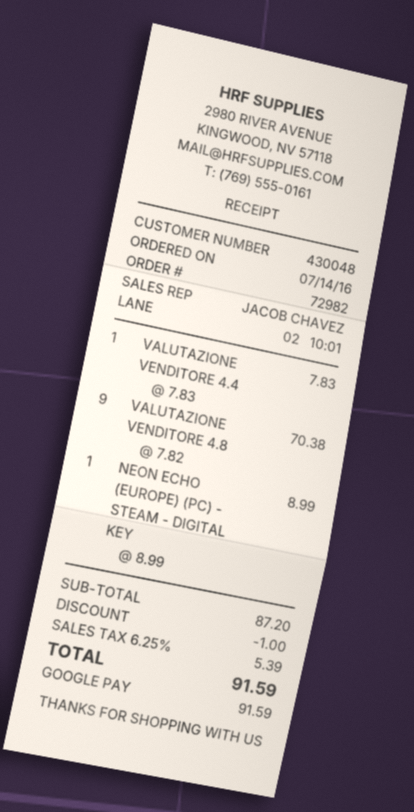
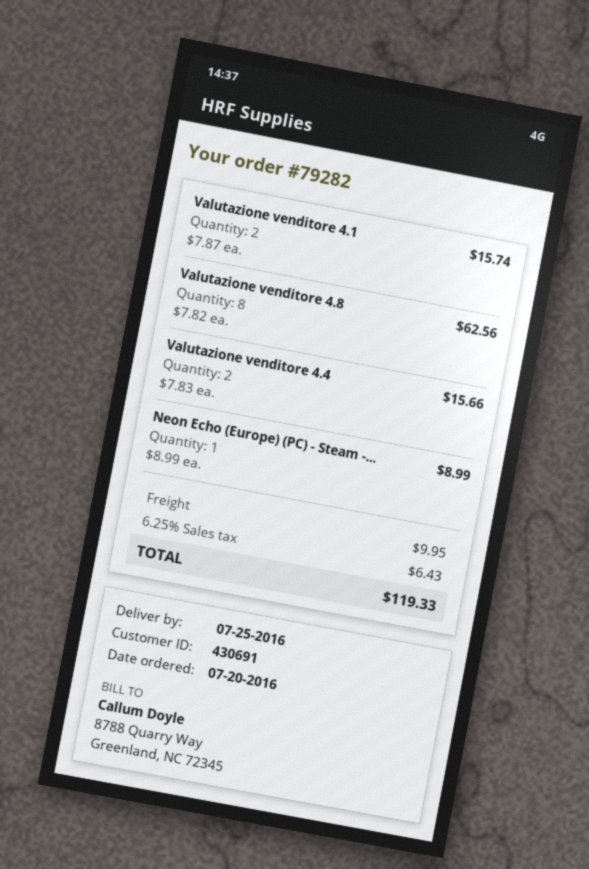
order number: 72982 -> 79282
order date: 2016-07-14 -> 2016-07-20
customer number: 430048 -> 430691
VALUTAZIONE VENDITORE 4.4: 1 x 7.83 = 7.83 -> 2 x 7.83 = 15.66
VALUTAZIONE VENDITORE 4.8: 9 x 7.82 = 70.38 -> 8 x 7.82 = 62.56
Valutazione venditore 4.1: none -> 2 x 7.87 = 15.74
discount: 1.00 -> none
shipping: none -> 9.95
tax: 6.25% = 5.39 -> 6.25% = 6.43
total: 91.59 -> 119.33

